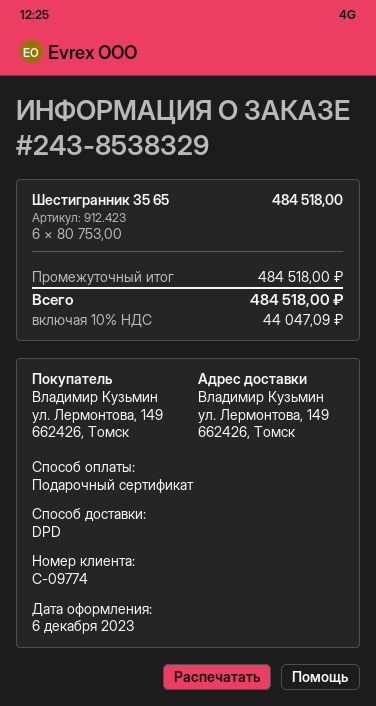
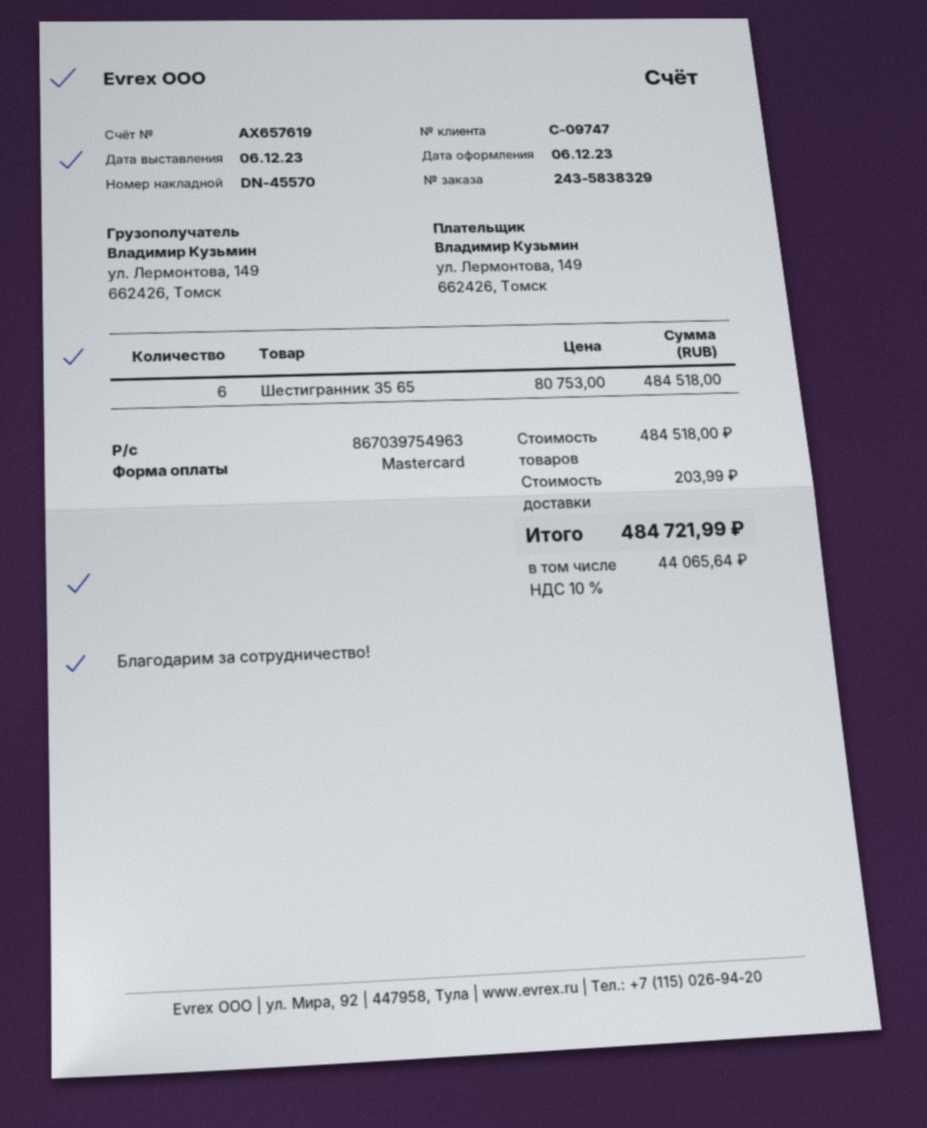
order number: 243-8538329 -> 243-5838329
customer number: C-09774 -> C-09747
payment method: gift card -> Mastercard
shipping: none -> 203.99
tax: 10% = 44047.09 -> 10% = 44065.64
total: 484518.00 -> 484721.99

